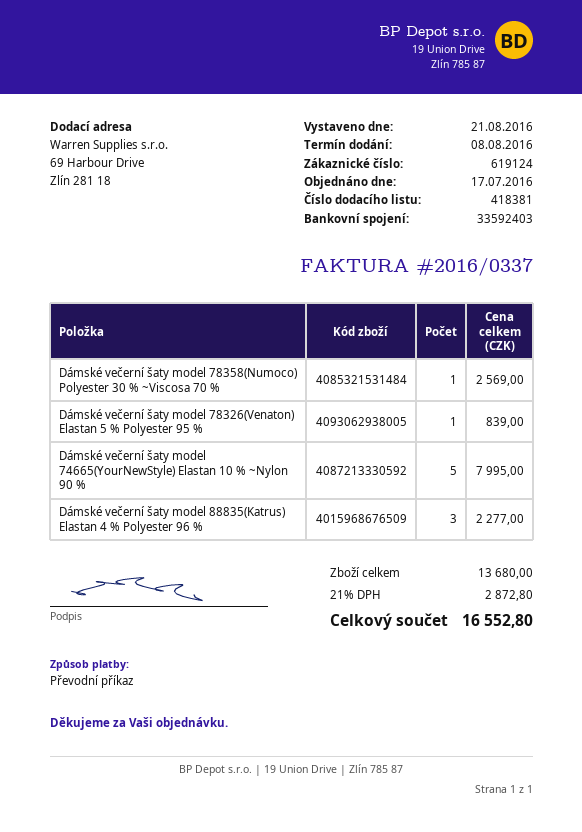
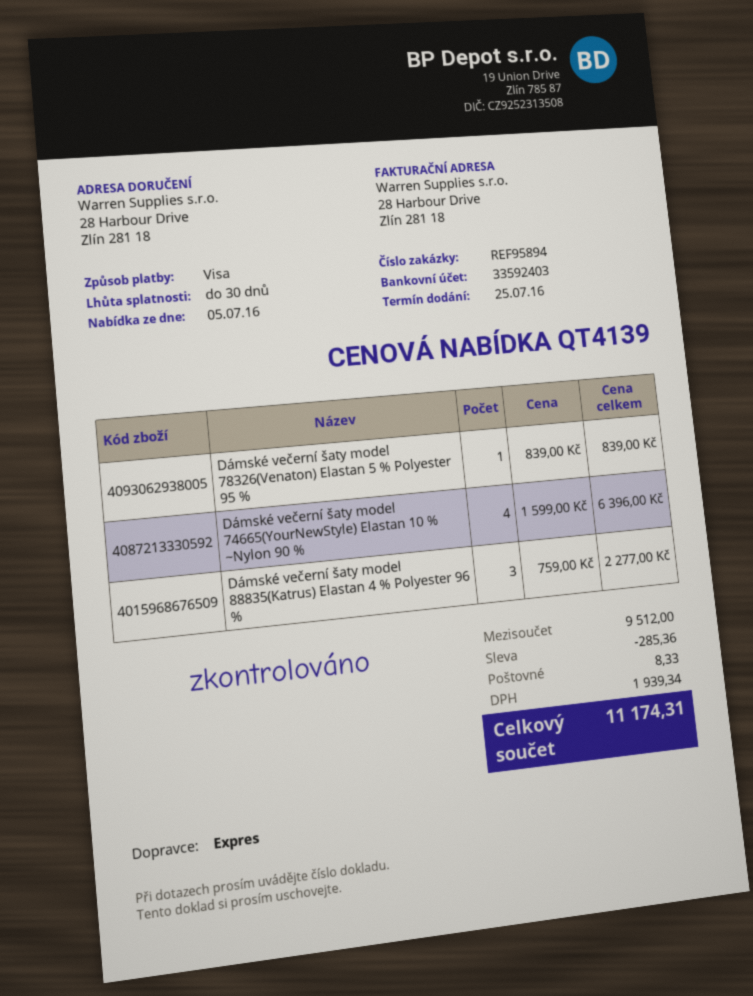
delivery date: 2016-08-08 -> 2016-07-25
payment method: bank transfer -> Visa
ship to: 69 Harbour Drive, Zlín 281 18 -> 28 Harbour Drive, Zlín 281 18
Dámské večerní šaty model 78358(Numoco) Polyester 30 % ~Viscosa 70 %: 1 for 2569.00 -> none
Dámské večerní šaty model 74665(YourNewStyle) Elastan 10 % ~Nylon 90 %: 5 for 7995.00 -> 4 for 6396.00
subtotal: 13680.00 -> 9512.00
discount: none -> 285.36
shipping: none -> 8.33
tax: 2872.80 -> 1939.34
total: 16552.80 -> 11174.31

